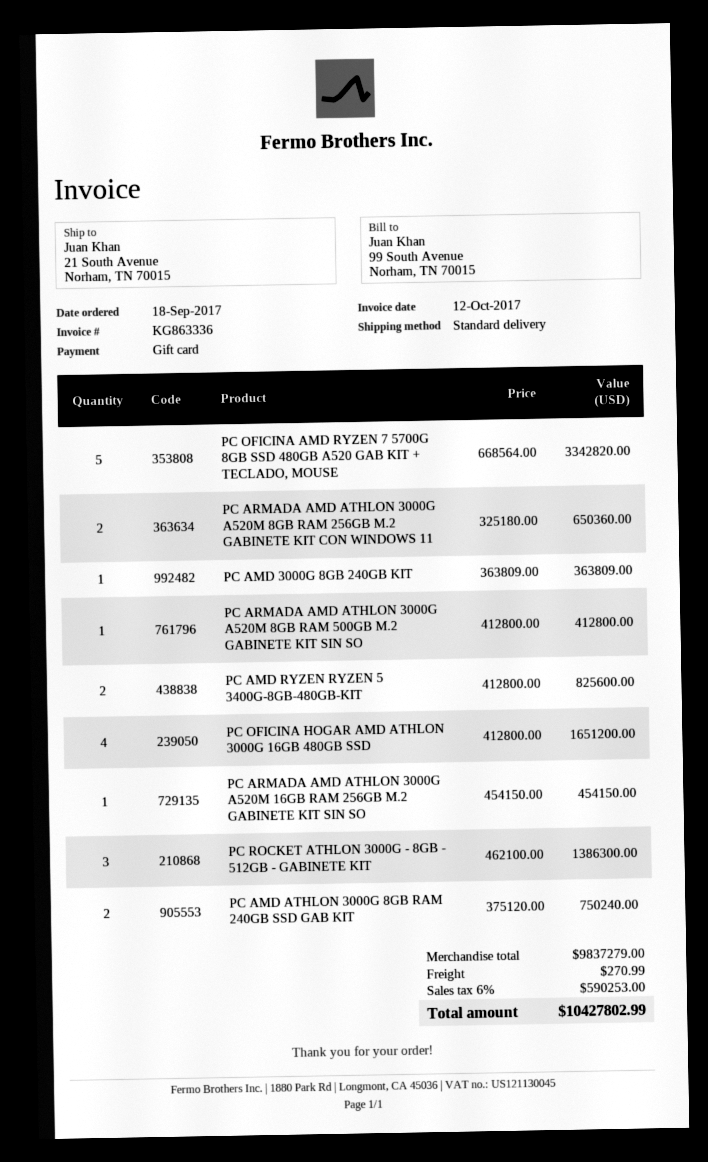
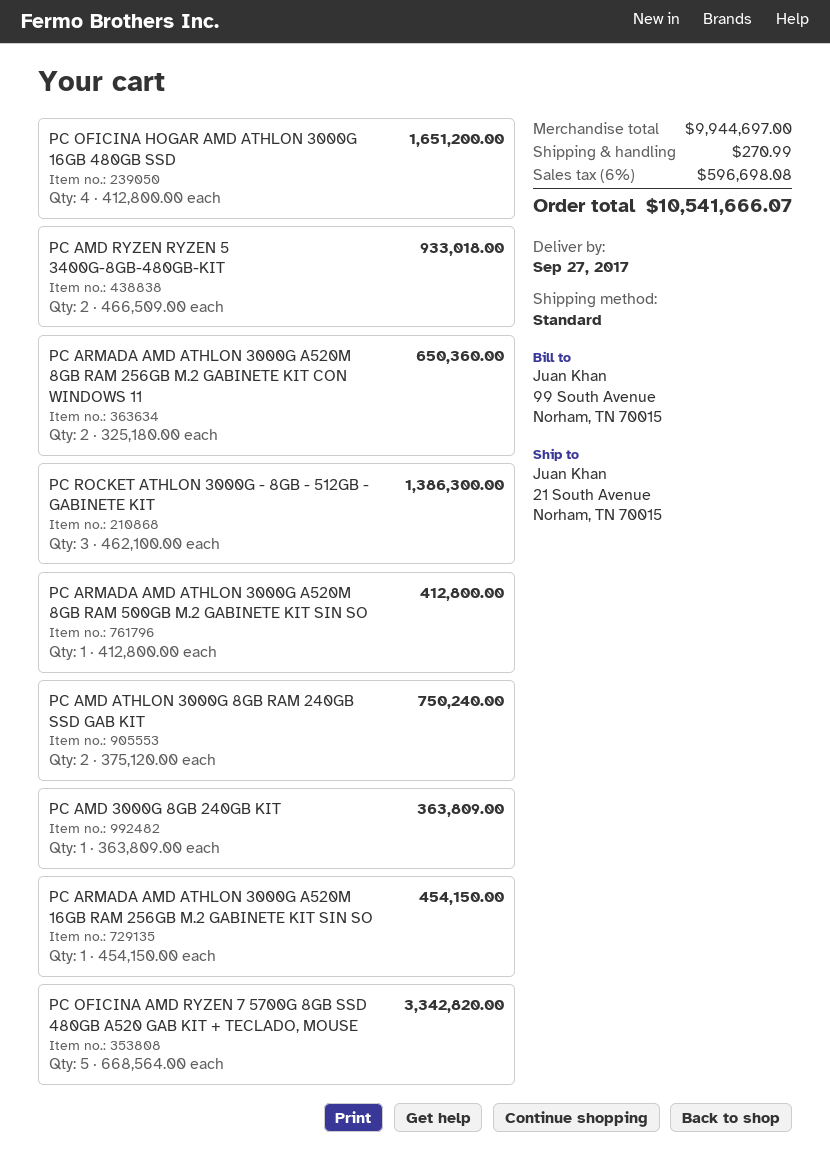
PC AMD RYZEN RYZEN 5 3400G-8GB-480GB-KIT: 2 x 412800.00 = 825600.00 -> 2 x 466509.00 = 933018.00
subtotal: 9837279.00 -> 9944697.00
tax: 6% = 590253.00 -> 6% = 596698.08
total: 10427802.99 -> 10541666.07

